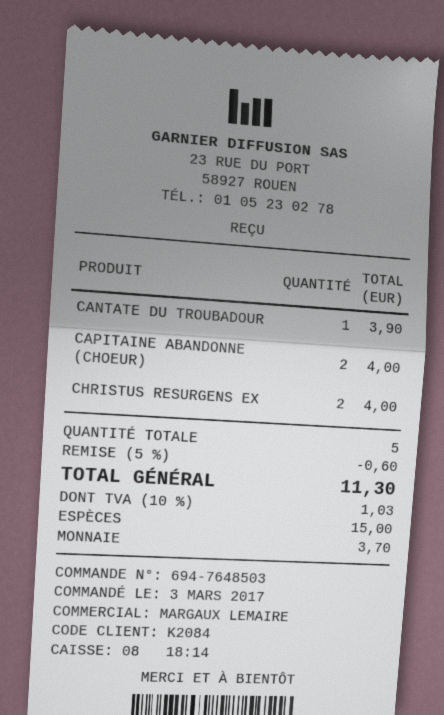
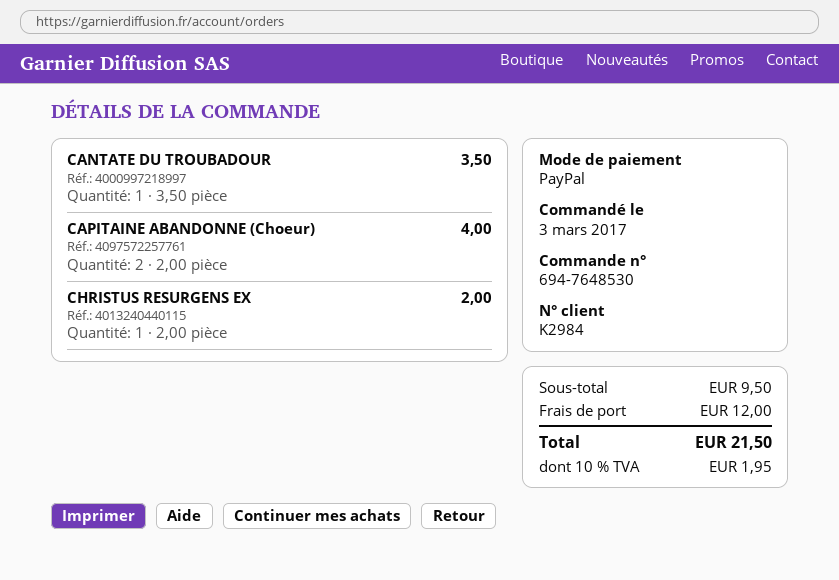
order number: 694-7648503 -> 694-7648530
customer number: K2084 -> K2984
payment method: cash -> PayPal
CANTATE DU TROUBADOUR: 1 for 3.90 -> 1 for 3.50
CHRISTUS RESURGENS EX: 2 for 4.00 -> 1 for 2.00
discount: 5% = 0.60 -> none
shipping: none -> 12.00
tax: 10% = 1.03 -> 10% = 1.95
total: 11.30 -> 21.50

